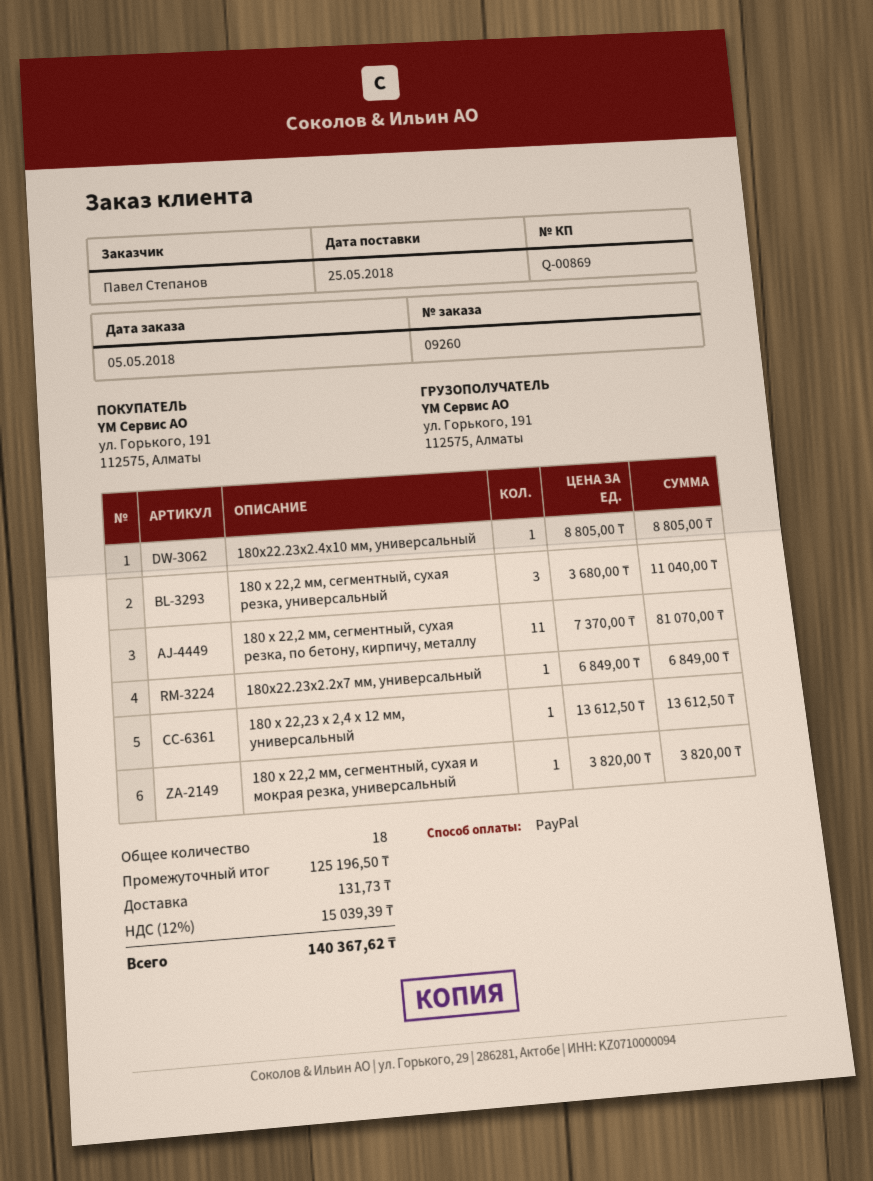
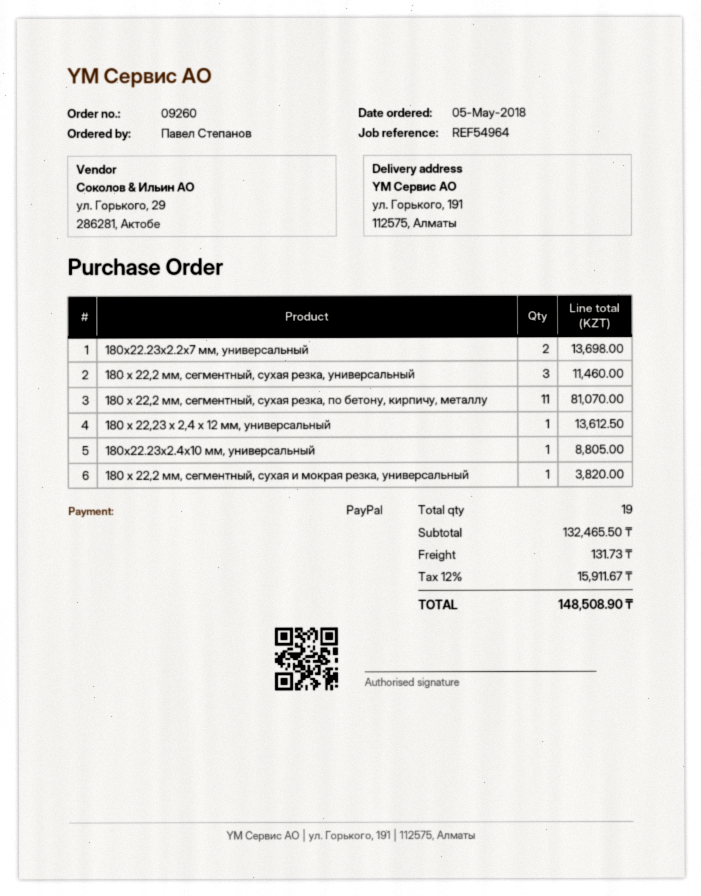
180 х 22,2 мм, сегментный, сухая резка, универсальный: 3 for 11040.00 -> 3 for 11460.00
180x22.23x2.2x7 мм, универсальный: 1 for 6849.00 -> 2 for 13698.00
total quantity: 18 -> 19
subtotal: 125196.50 -> 132465.50
tax: 12% = 15039.39 -> 12% = 15911.67
total: 140367.62 -> 148508.90

